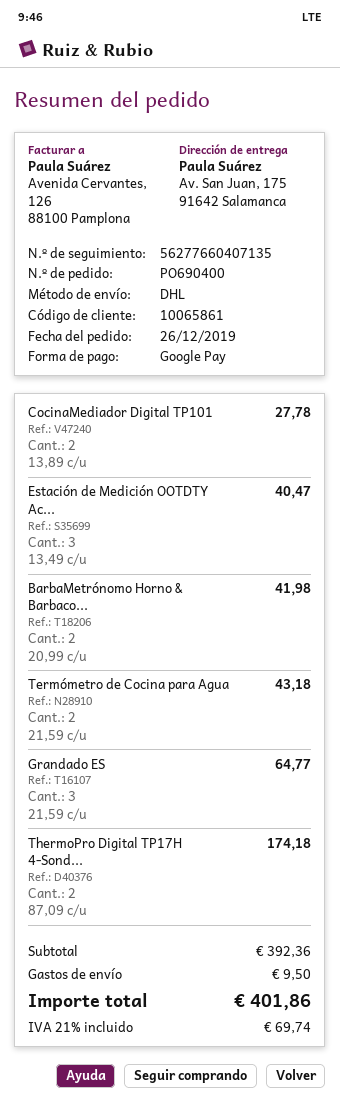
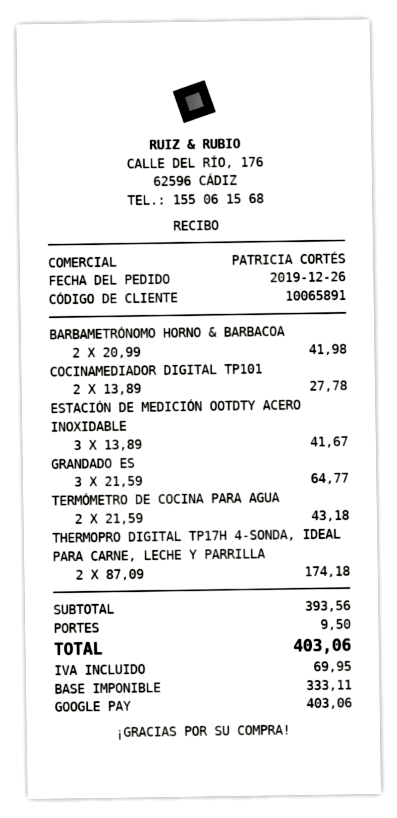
customer number: 10065861 -> 10065891
Estación de Medición OOTDTY Ac...: 3 x 13.49 = 40.47 -> 3 x 13.89 = 41.67
subtotal: 392.36 -> 393.56
tax: 69.74 -> 69.95
total: 401.86 -> 403.06

